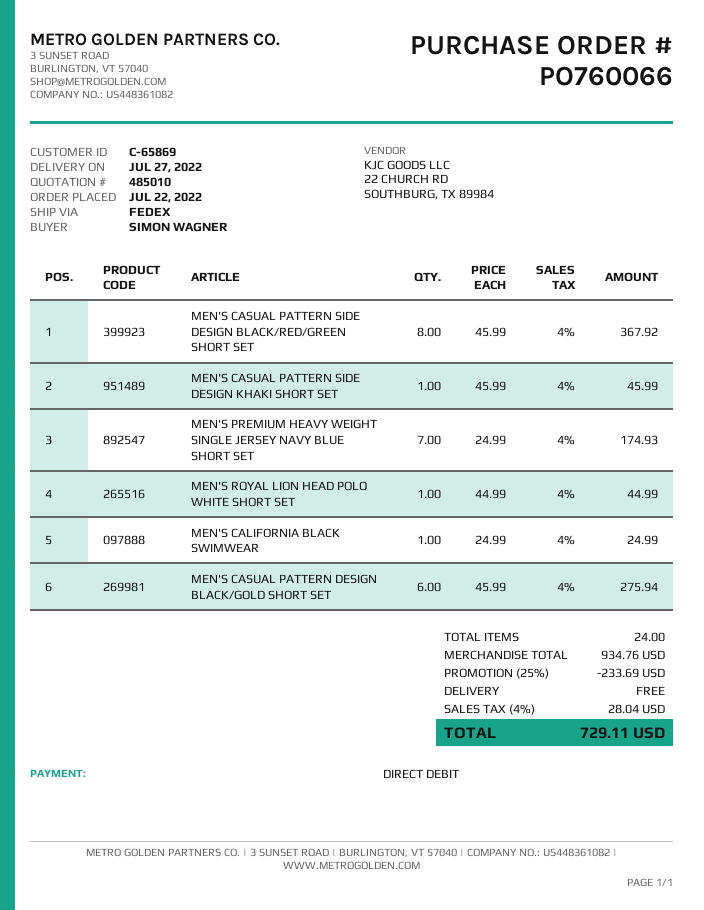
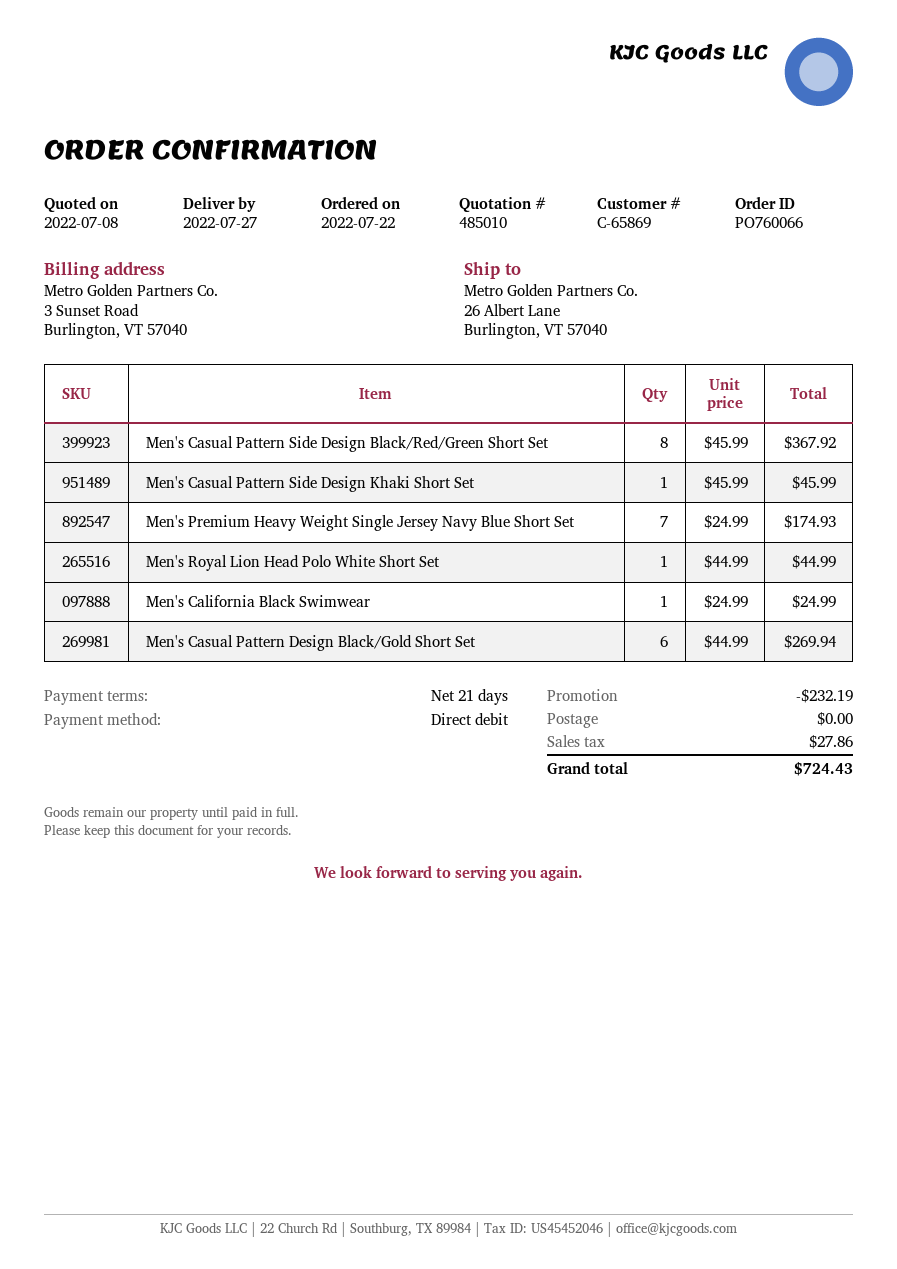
MEN'S CASUAL PATTERN DESIGN BLACK/GOLD SHORT SET: 6 x 45.99 = 275.94 -> 6 x 44.99 = 269.94
discount: 233.69 -> 232.19
tax: 28.04 -> 27.86
total: 729.11 -> 724.43

